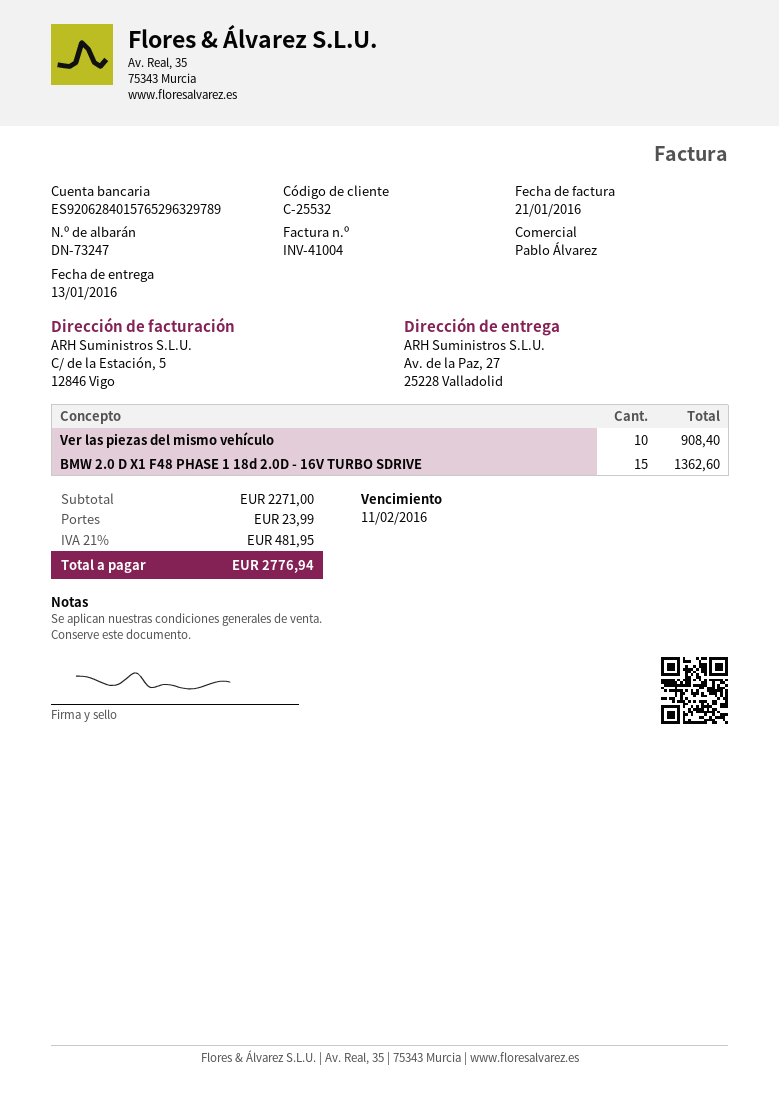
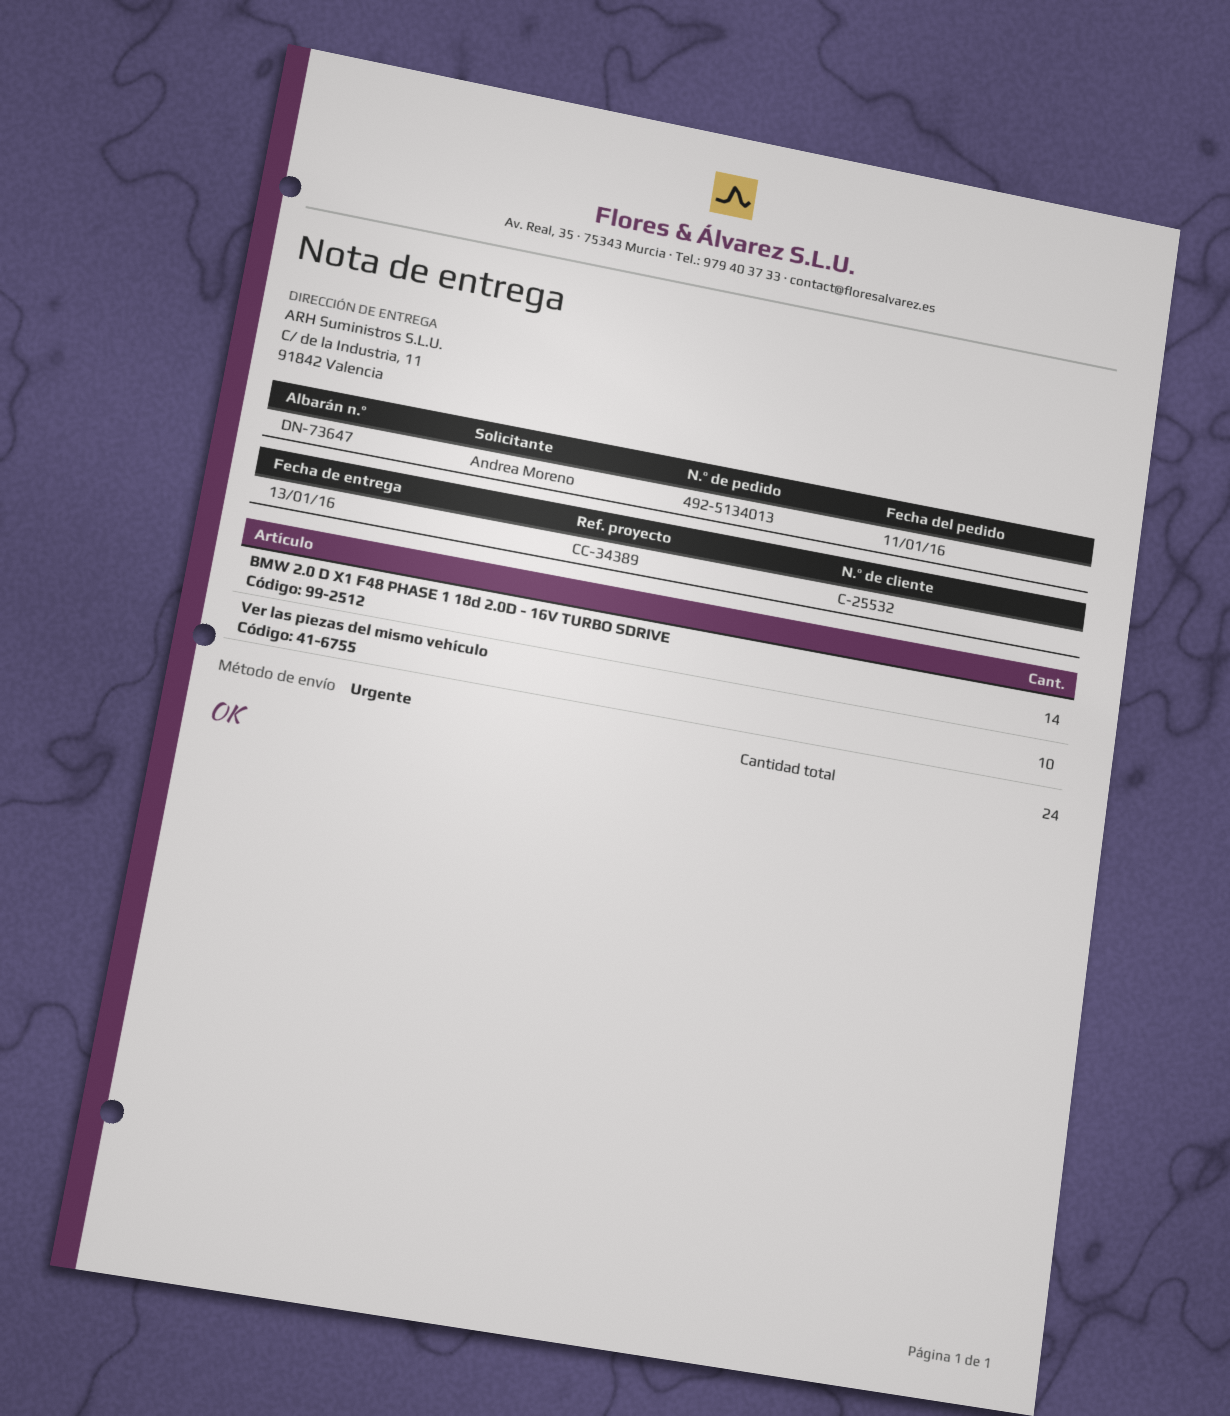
delivery note number: DN-73247 -> DN-73647
ship to: Av. de la Paz, 27, 25228 Valladolid -> C/ de la Industria, 11, 91842 Valencia
BMW 2.0 D X1 F48 PHASE 1 18d 2.0D - 16V TURBO SDRIVE: 15 -> 14

